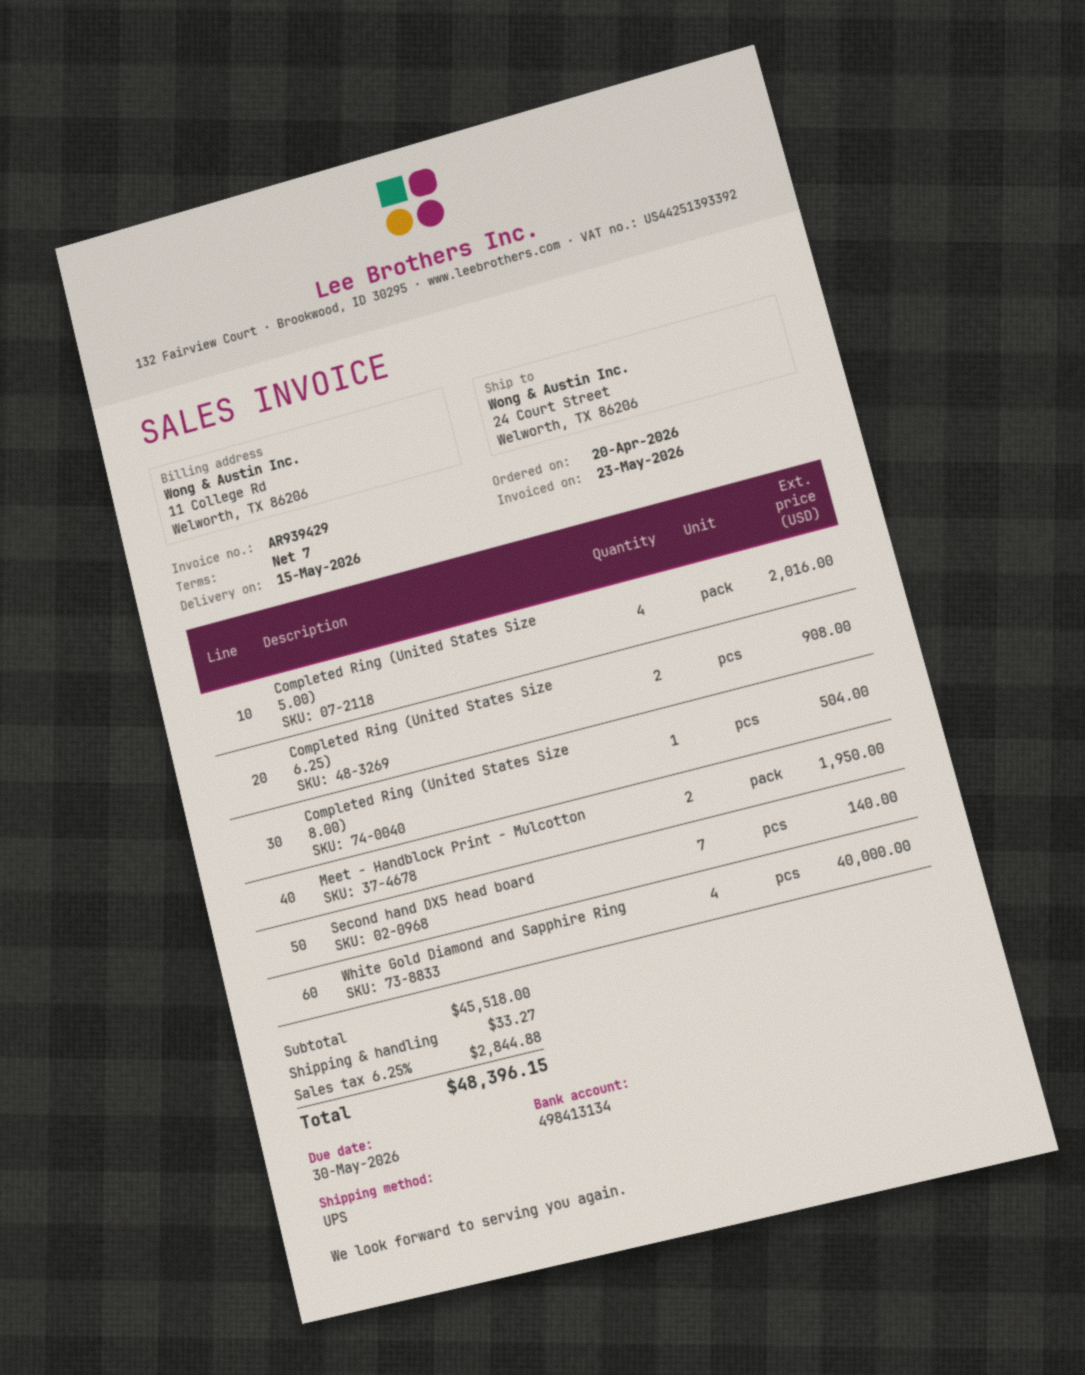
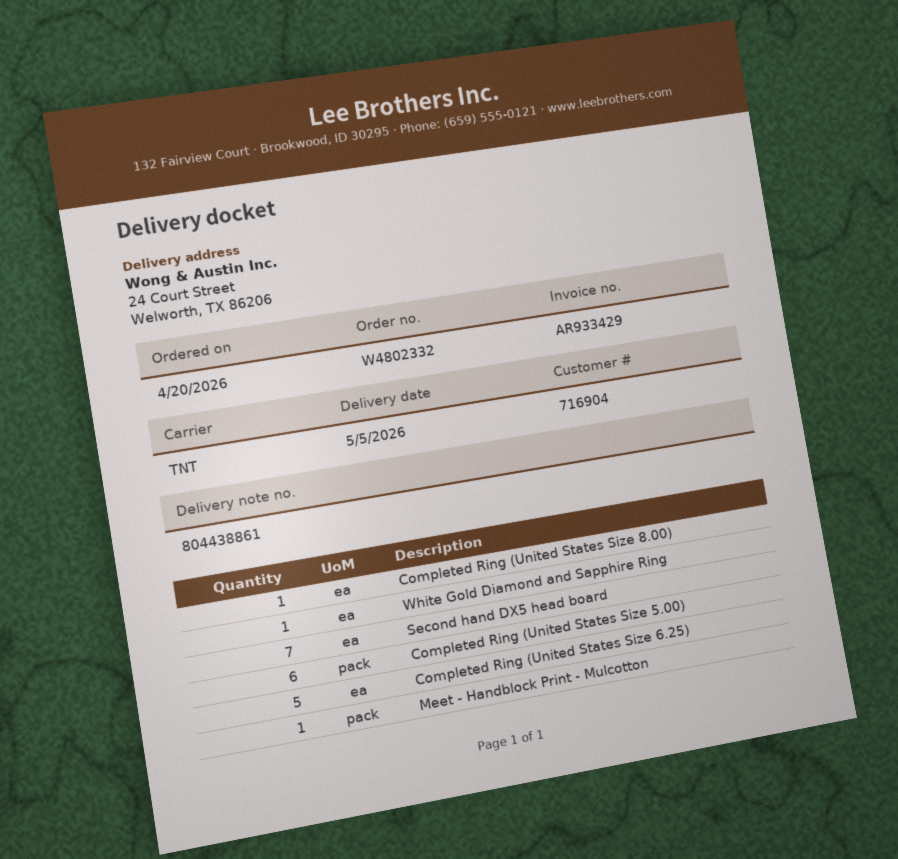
delivery date: 2026-05-15 -> 2026-05-05
invoice number: AR939429 -> AR933429
shipping method: UPS -> TNT
Completed Ring (United States Size 5.00): 4 -> 6
Completed Ring (United States Size 6.25): 2 -> 5
Meet - Handblock Print - Mulcotton: 2 -> 1
White Gold Diamond and Sapphire Ring: 4 -> 1

